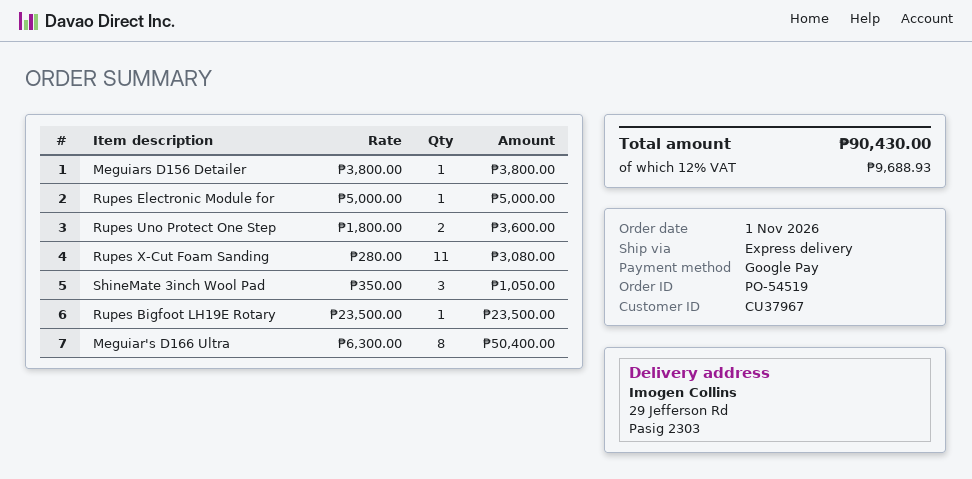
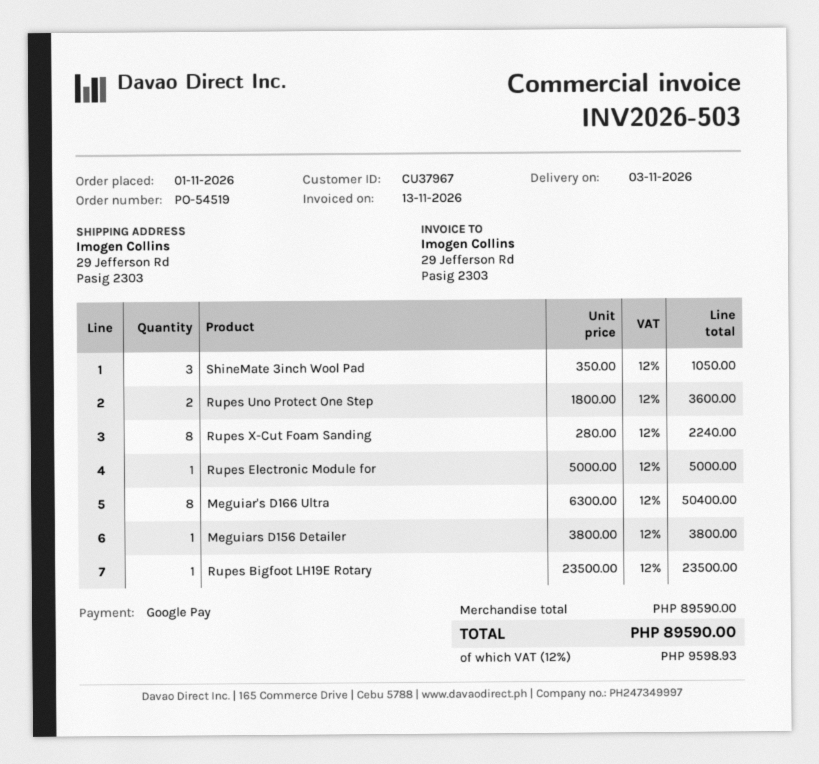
Rupes X-Cut Foam Sanding: 11 x 280.00 = 3080.00 -> 8 x 280.00 = 2240.00
tax: 12% = 9688.93 -> 12% = 9598.93
total: 90430.00 -> 89590.00

